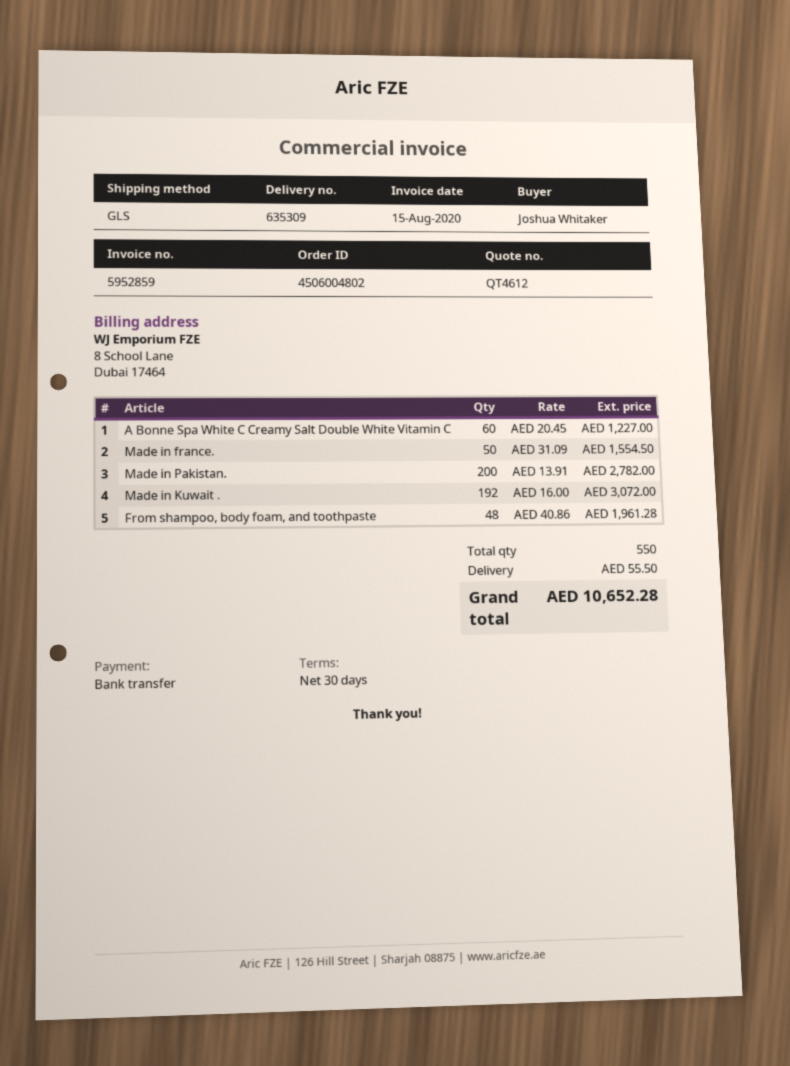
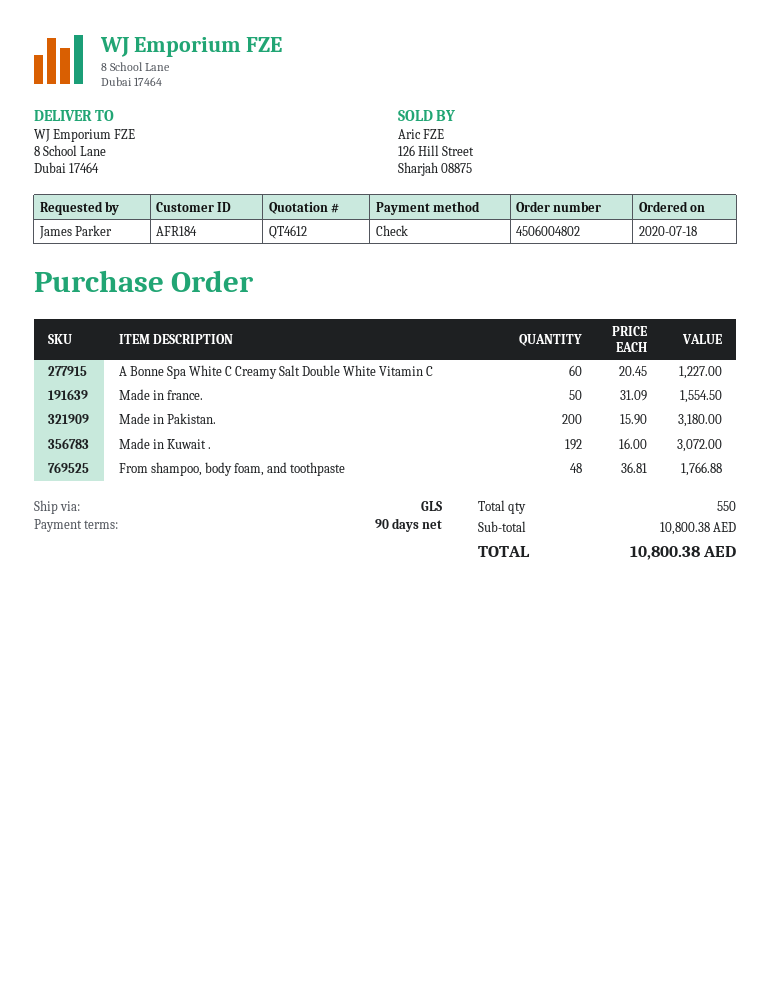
payment terms: 30 days -> 90 days
ordered by: Joshua Whitaker -> James Parker
payment method: bank transfer -> cheque
Made in Pakistan.: 200 x 13.91 = 2782.00 -> 200 x 15.90 = 3180.00
From shampoo, body foam, and toothpaste: 48 x 40.86 = 1961.28 -> 48 x 36.81 = 1766.88
shipping: 55.50 -> none
total: 10652.28 -> 10800.38

